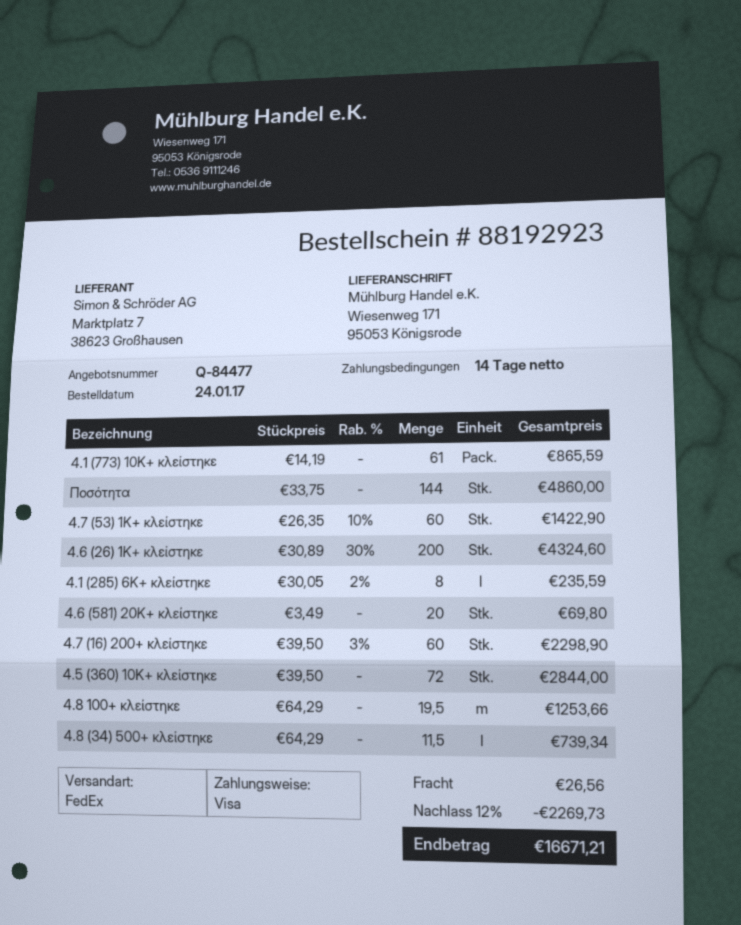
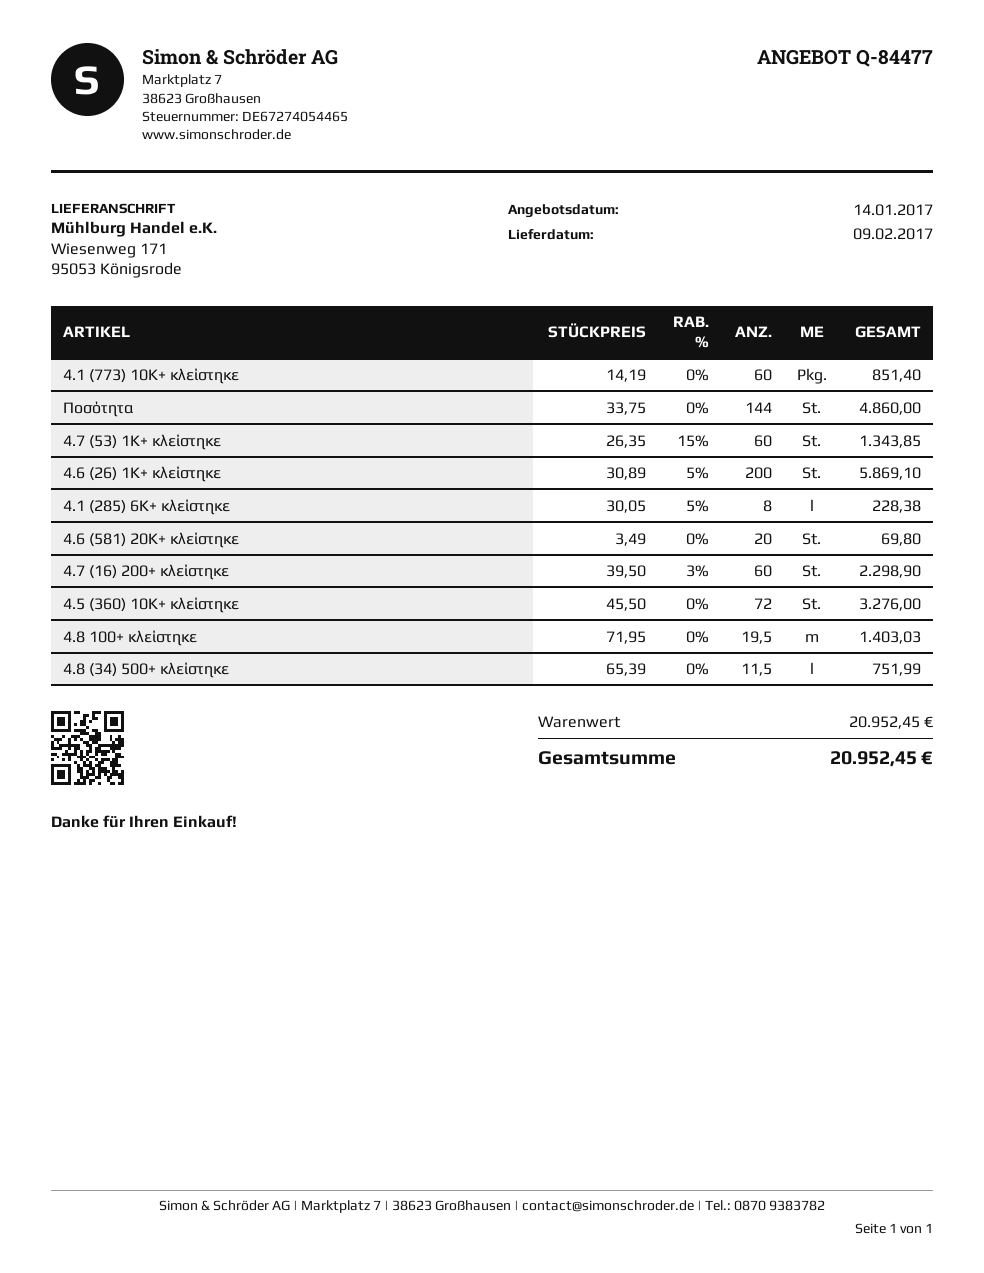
4.1 (773) 10K+ κλείστηκε: 61 x 14.19 = 865.59 -> 60 x 14.19 = 851.40
4.7 (53) 1K+ κλείστηκε: 60 x 26.35 - 10% = 1422.90 -> 60 x 26.35 - 15% = 1343.85
4.6 (26) 1K+ κλείστηκε: 200 x 30.89 - 30% = 4324.60 -> 200 x 30.89 - 5% = 5869.10
4.1 (285) 6K+ κλείστηκε: 8 x 30.05 - 2% = 235.59 -> 8 x 30.05 - 5% = 228.38
4.5 (360) 10K+ κλείστηκε: 72 x 39.50 = 2844.00 -> 72 x 45.50 = 3276.00
4.8 100+ κλείστηκε: 19.5 x 64.29 = 1253.66 -> 19.5 x 71.95 = 1403.03
4.8 (34) 500+ κλείστηκε: 11.5 x 64.29 = 739.34 -> 11.5 x 65.39 = 751.99
discount: 12% = 2269.73 -> none
shipping: 26.56 -> none
total: 16671.21 -> 20952.45

